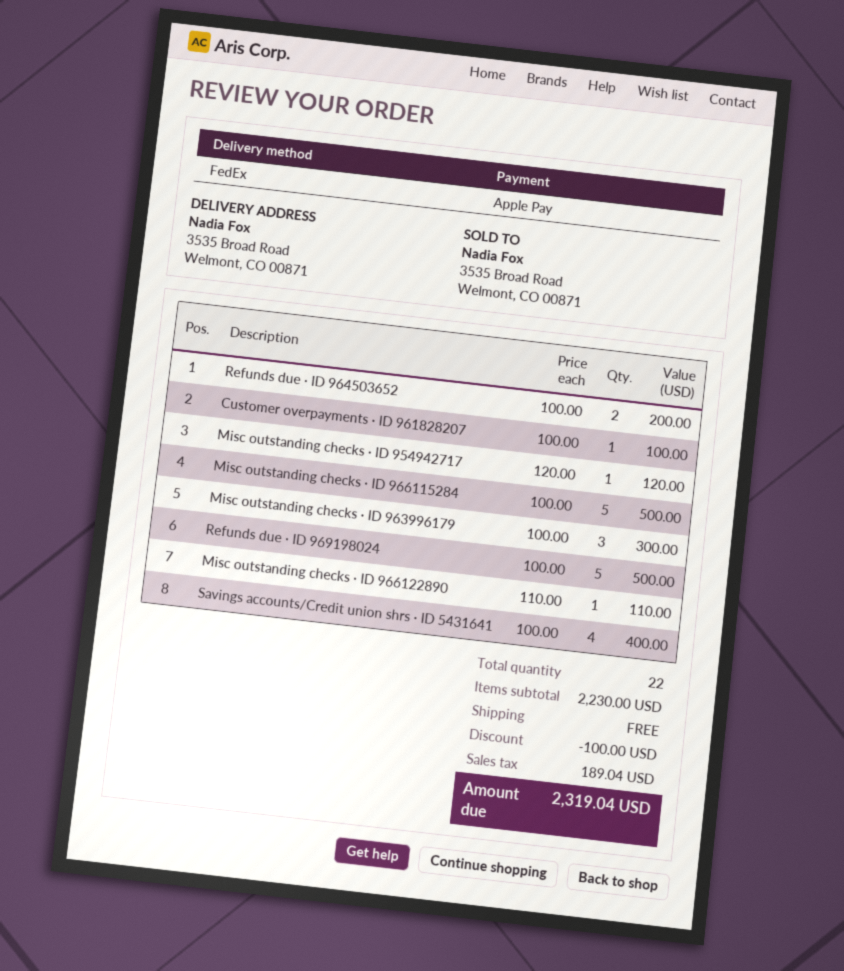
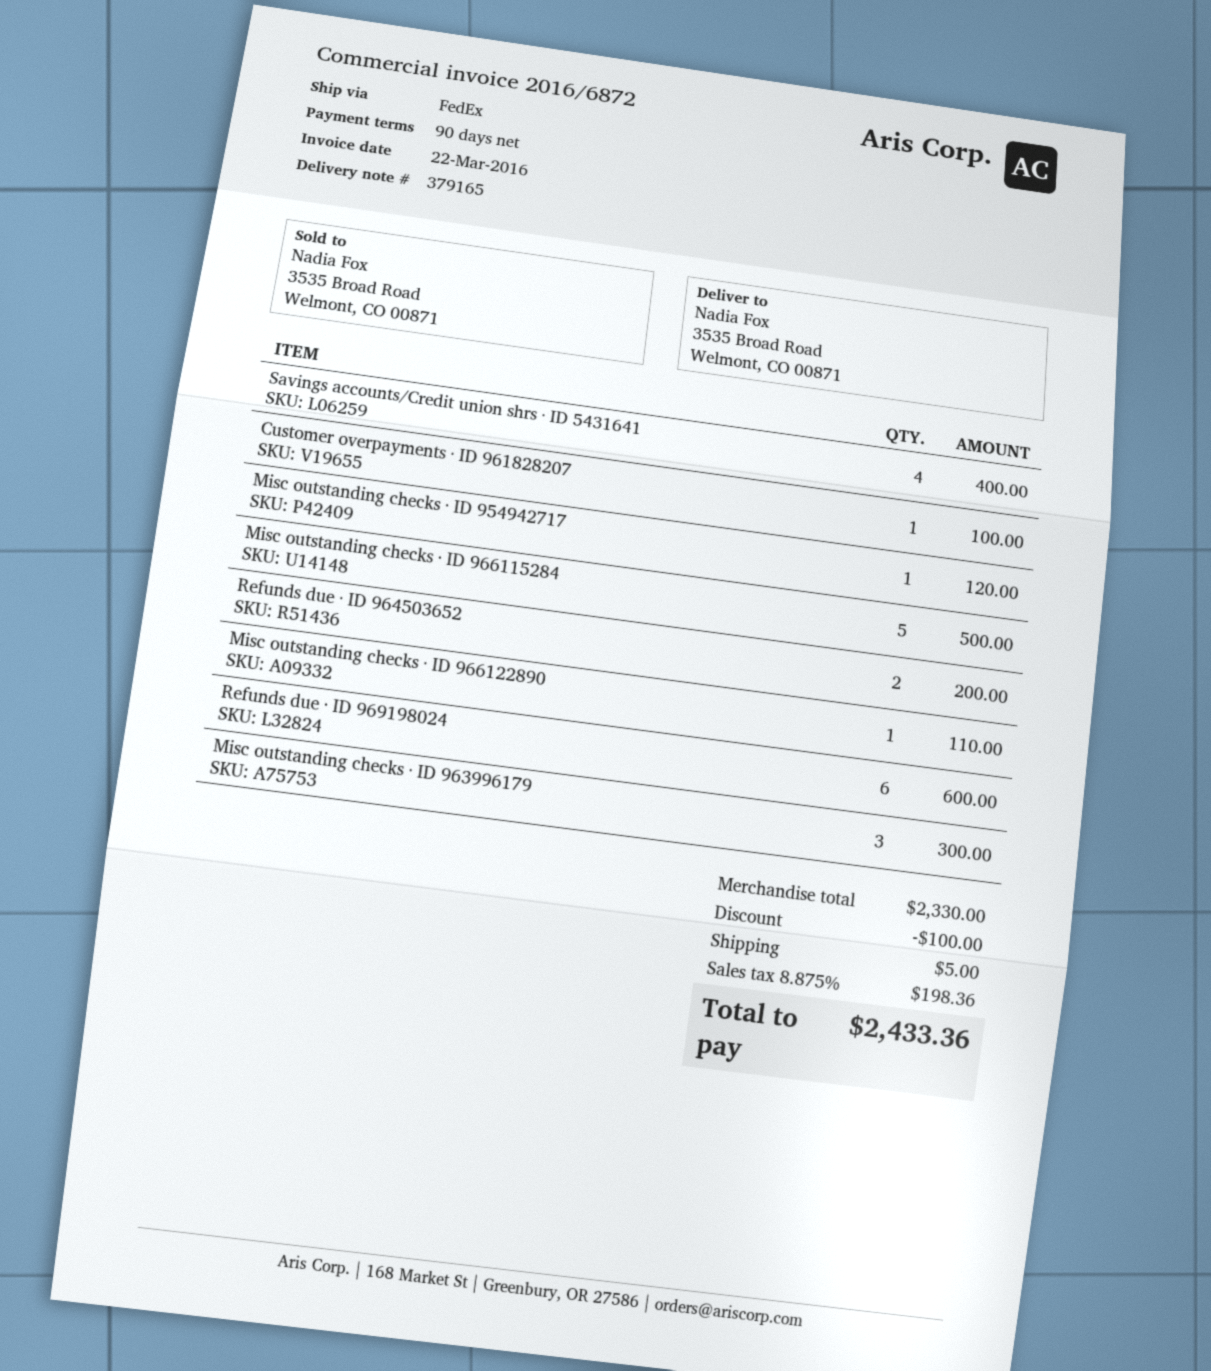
Refunds due · ID 969198024: 5 for 500.00 -> 6 for 600.00
subtotal: 2230.00 -> 2330.00
shipping: 0.00 -> 5.00
tax: 189.04 -> 198.36
total: 2319.04 -> 2433.36

